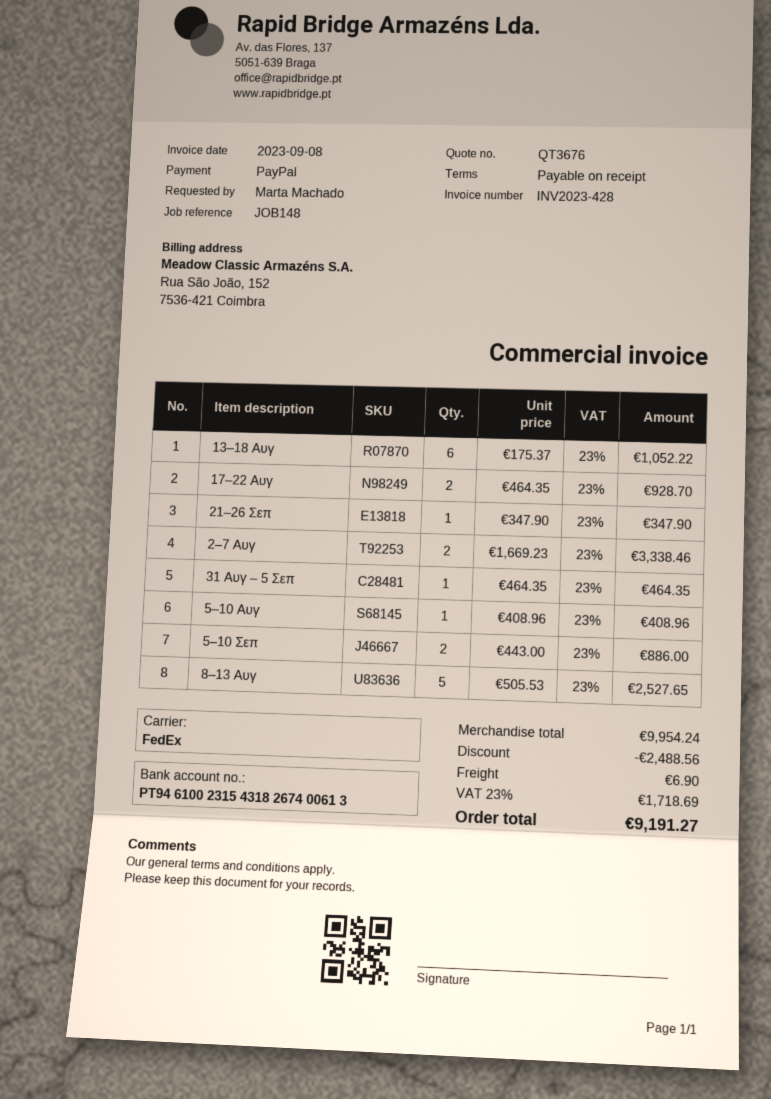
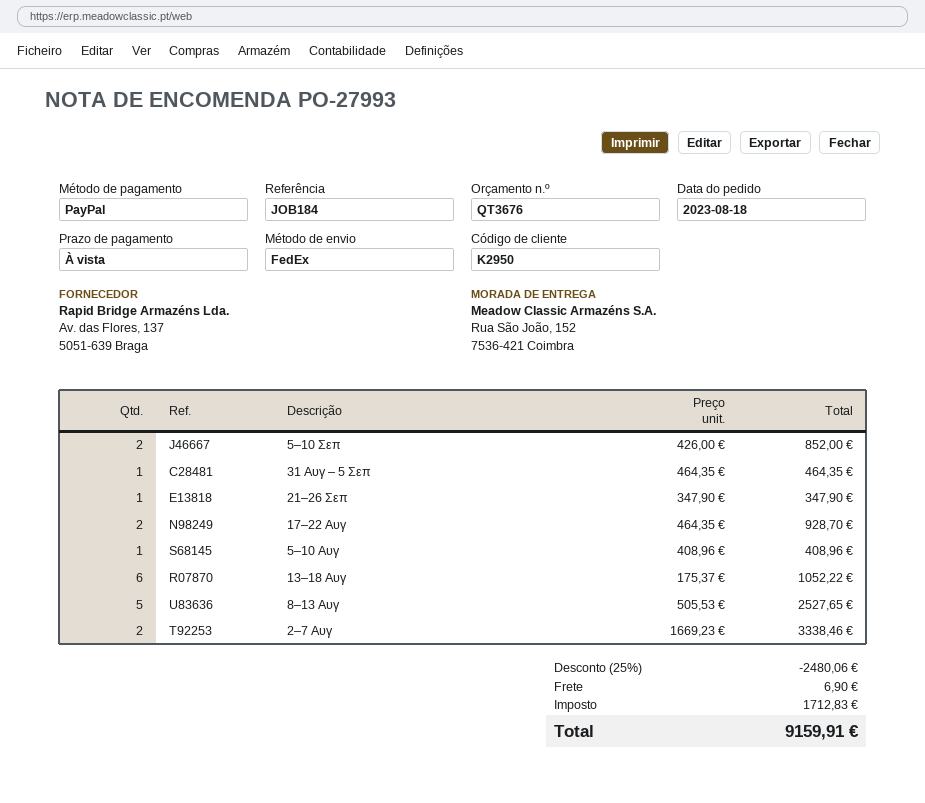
reference: JOB148 -> JOB184
5–10 Σεπ: 2 x 443.00 = 886.00 -> 2 x 426.00 = 852.00
discount: 2488.56 -> 2480.06
tax: 1718.69 -> 1712.83
total: 9191.27 -> 9159.91

